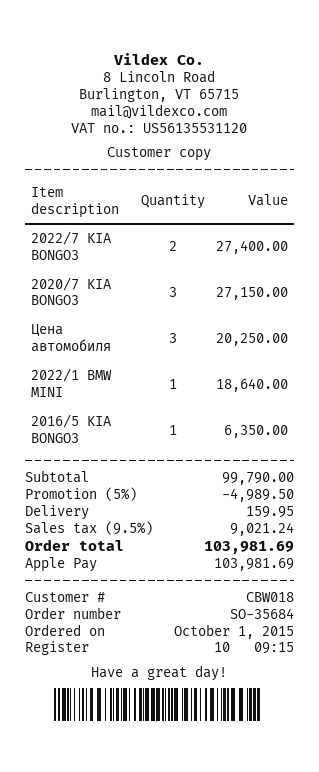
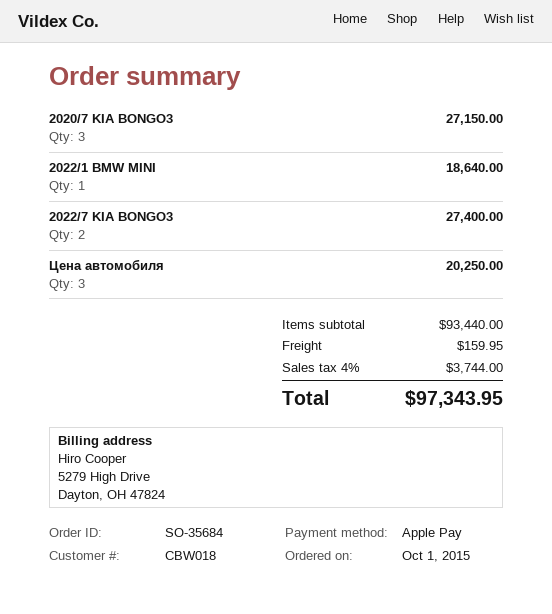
2016/5 KIA BONGO3: 1 for 6350.00 -> none
subtotal: 99790.00 -> 93440.00
discount: 5% = 4989.50 -> none
tax: 9.5% = 9021.24 -> 4% = 3744.00
total: 103981.69 -> 97343.95

